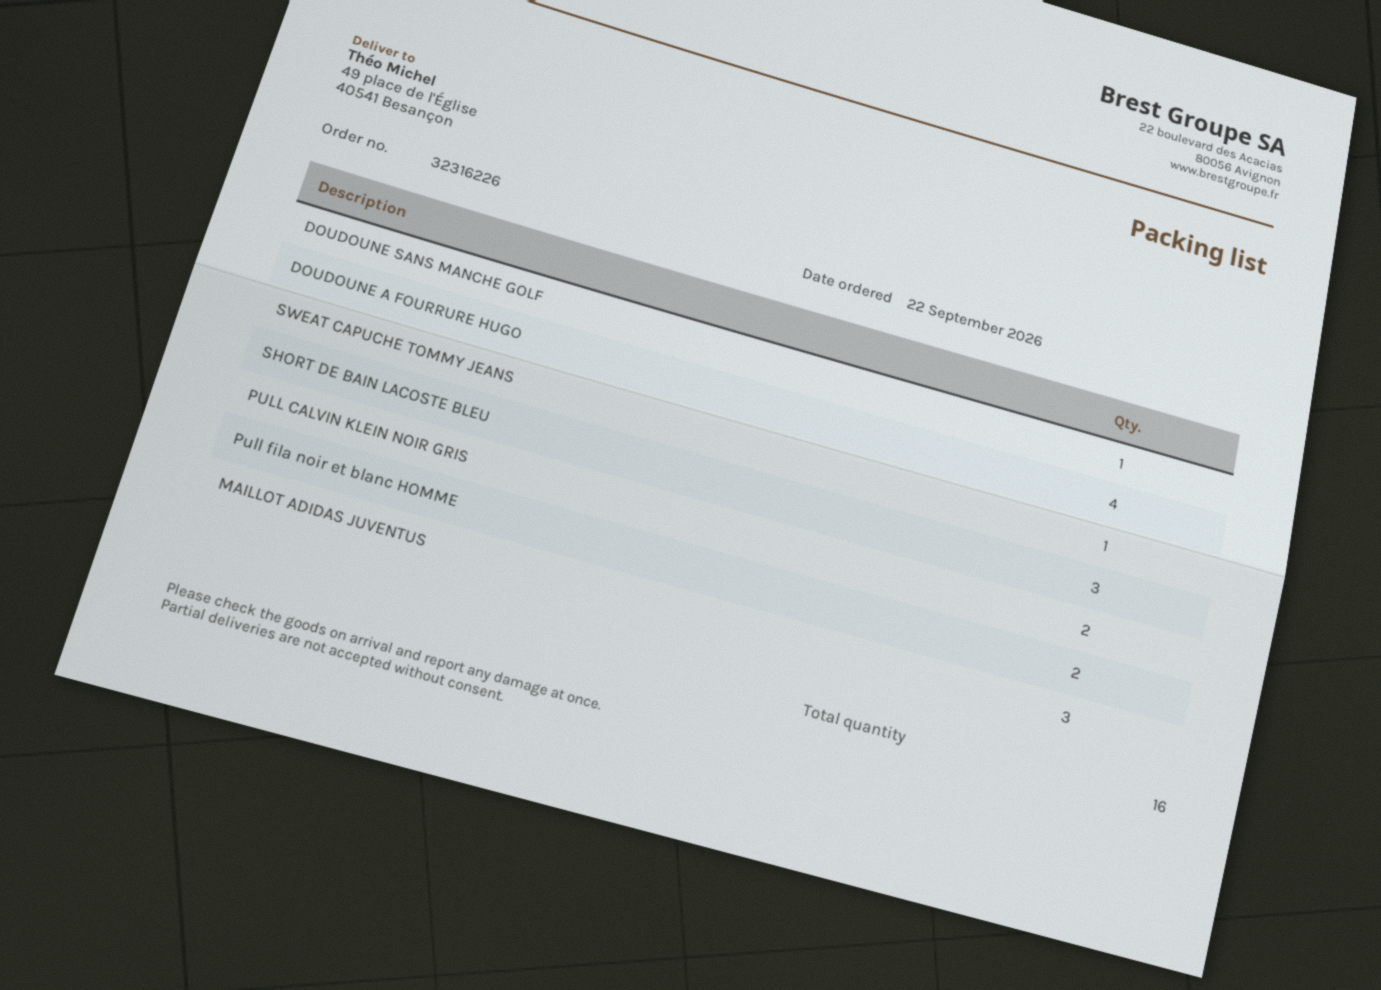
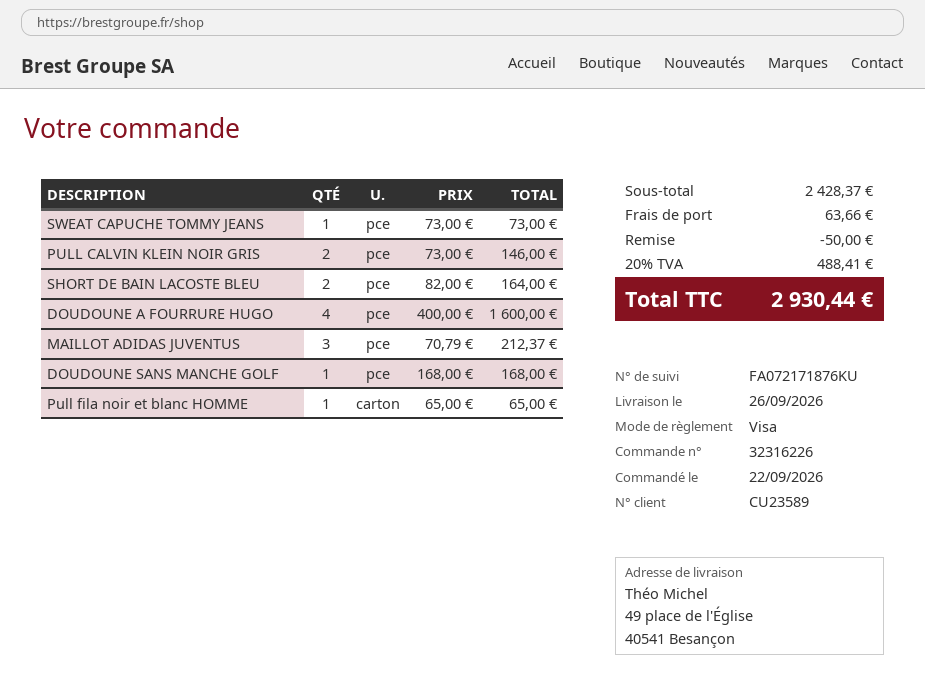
SHORT DE BAIN LACOSTE BLEU: 3 -> 2
Pull fila noir et blanc HOMME: 2 -> 1

